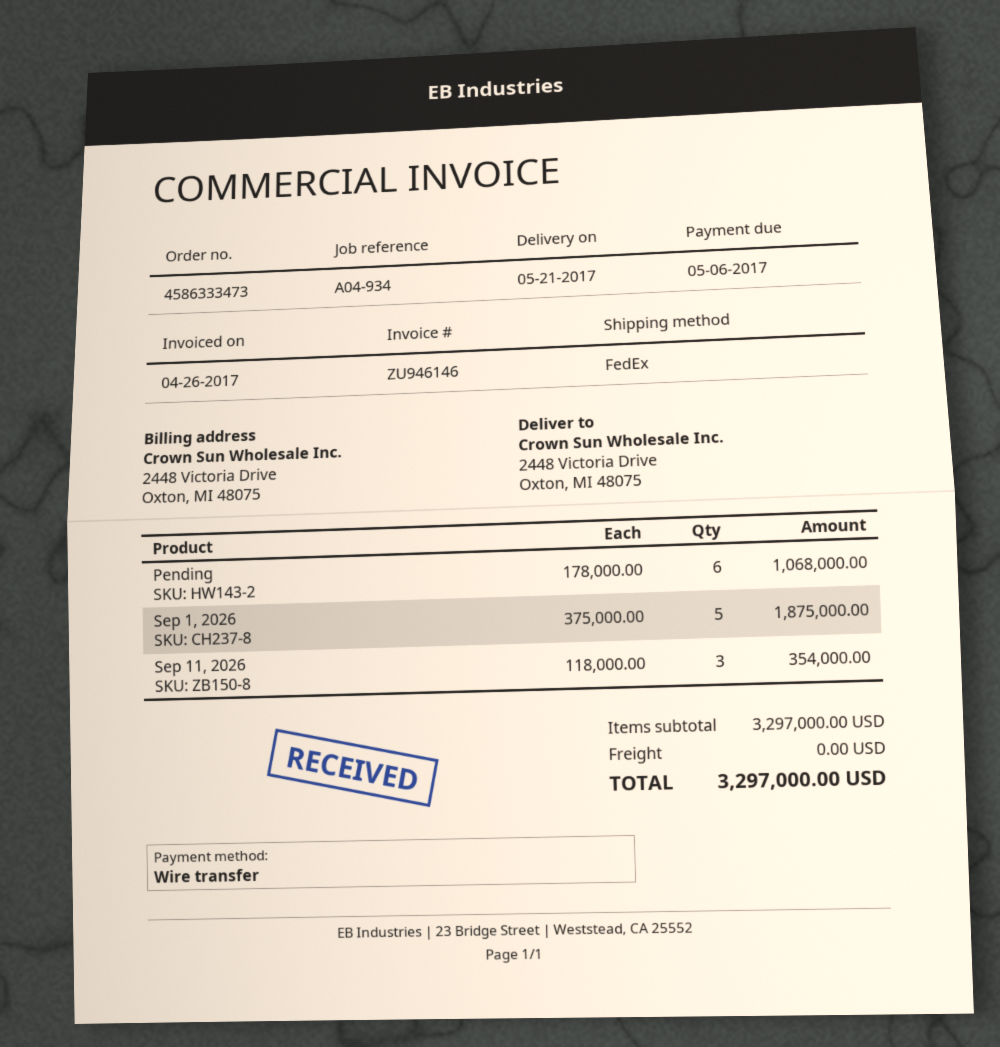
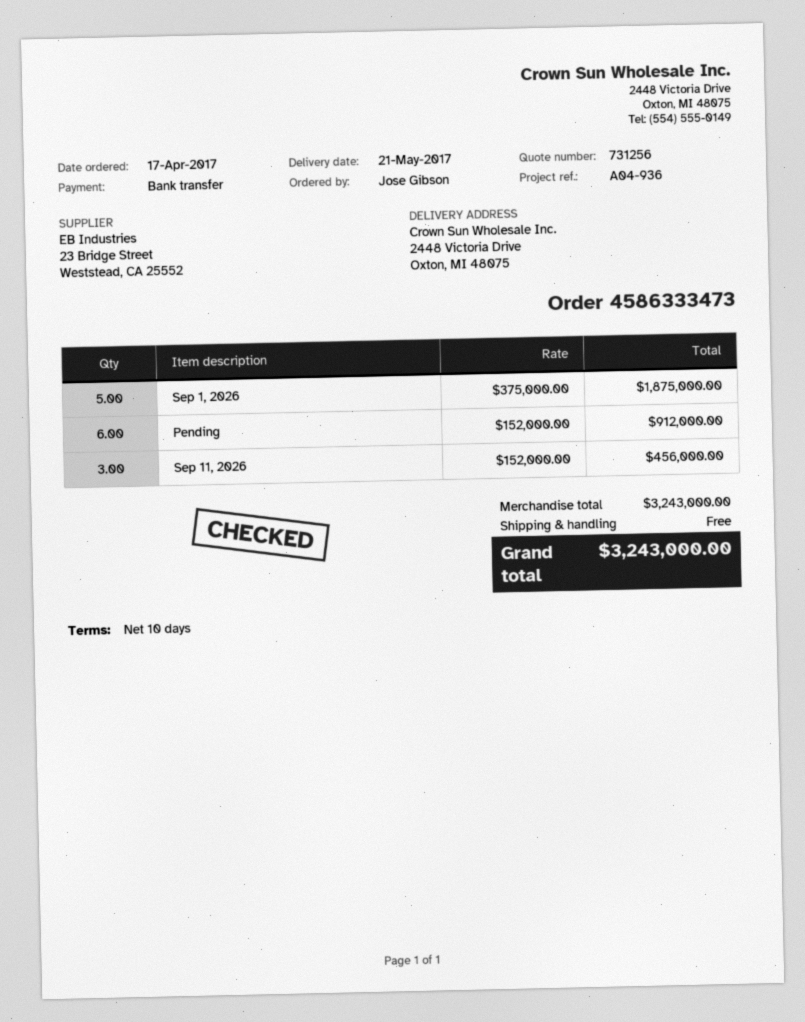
reference: A04-934 -> A04-936
Pending: 6 x 178000.00 = 1068000.00 -> 6 x 152000.00 = 912000.00
Sep 11, 2026: 3 x 118000.00 = 354000.00 -> 3 x 152000.00 = 456000.00
subtotal: 3297000.00 -> 3243000.00
total: 3297000.00 -> 3243000.00

